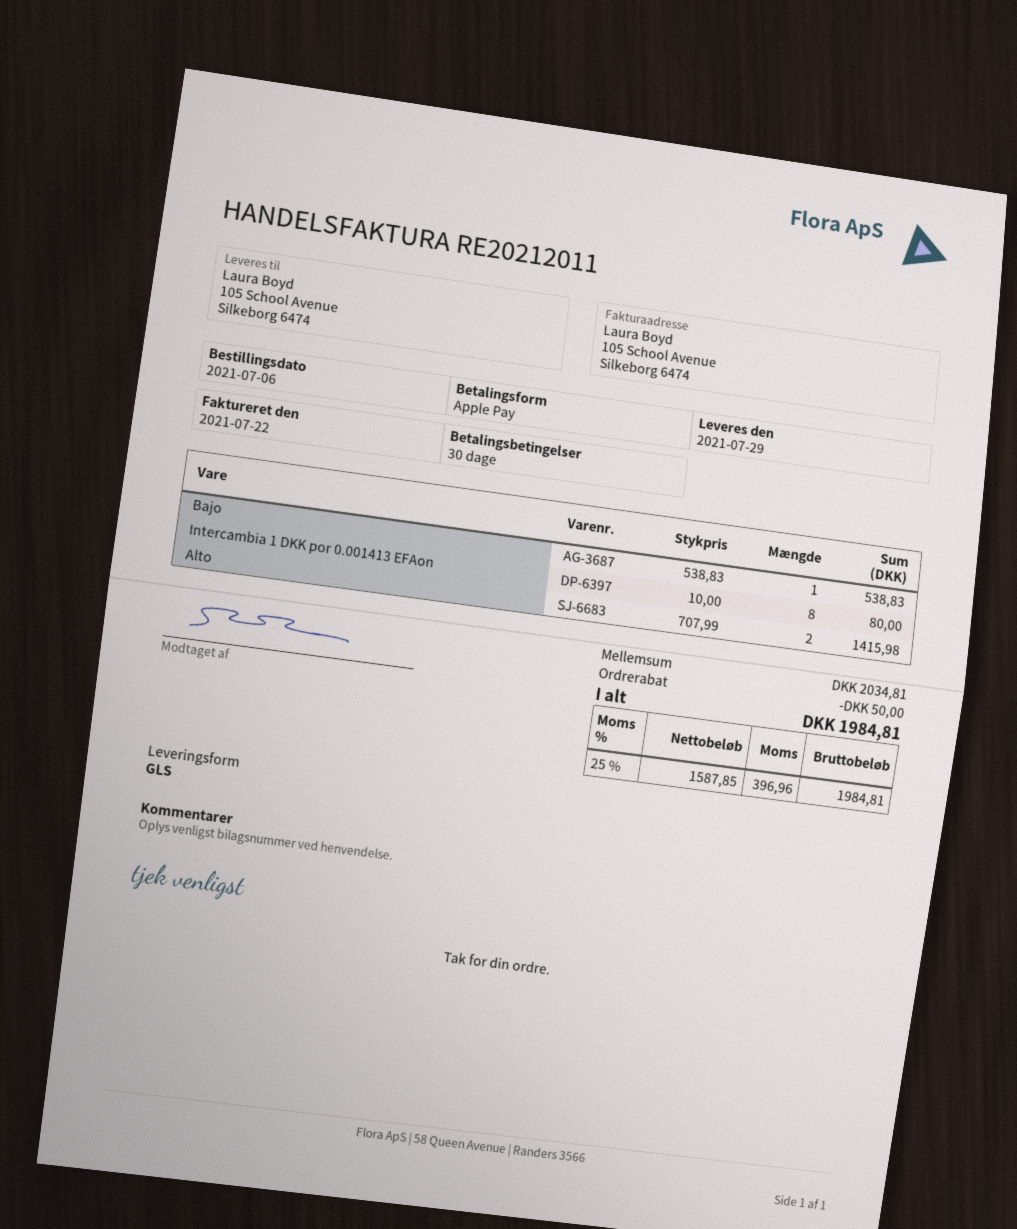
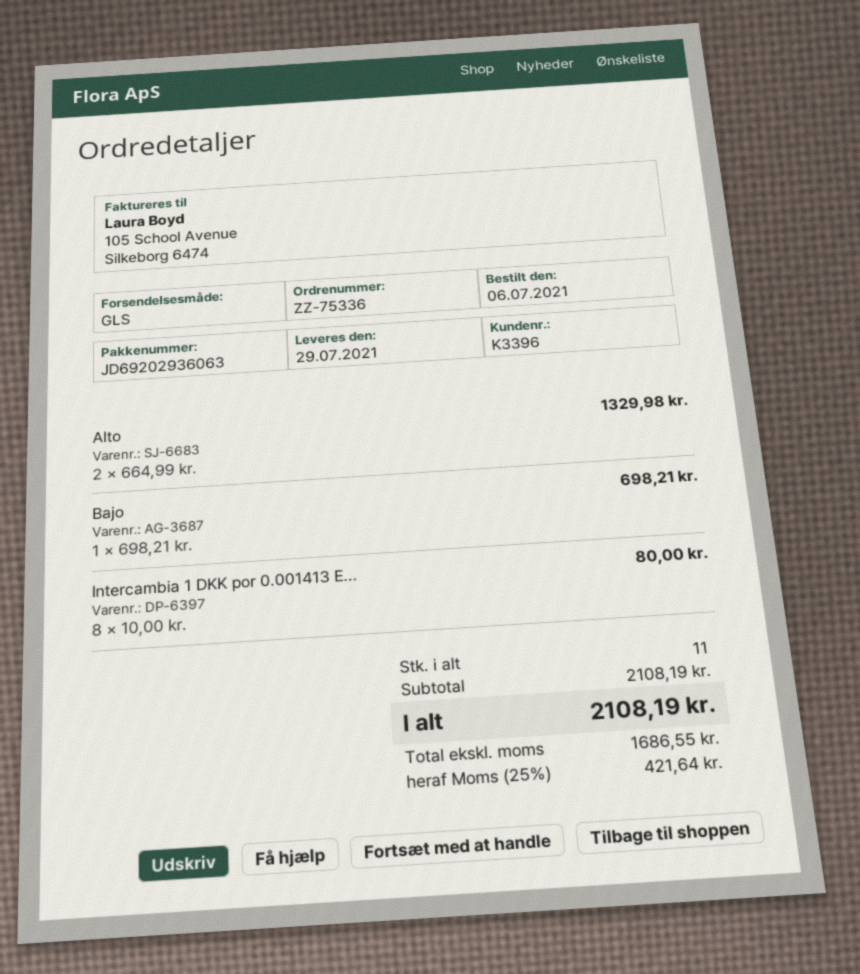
Bajo: 1 x 538.83 = 538.83 -> 1 x 698.21 = 698.21
Alto: 2 x 707.99 = 1415.98 -> 2 x 664.99 = 1329.98
subtotal: 2034.81 -> 2108.19
discount: 50.00 -> none
net: 1587.85 -> 1686.55
tax: 25% = 396.96 -> 25% = 421.64
total: 1984.81 -> 2108.19

